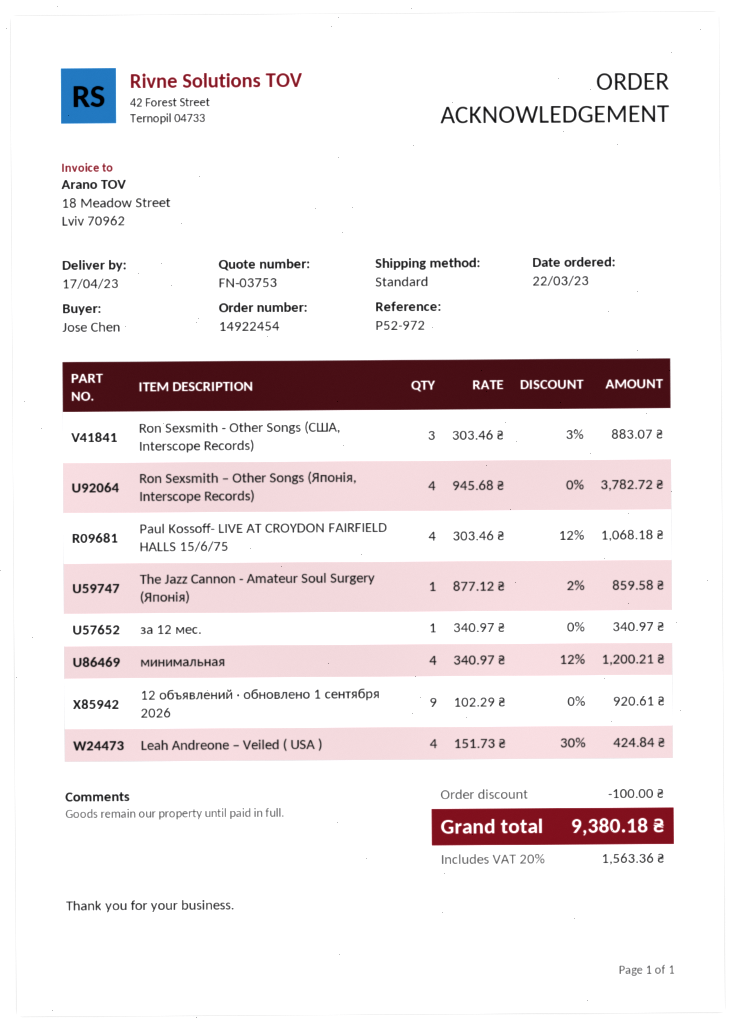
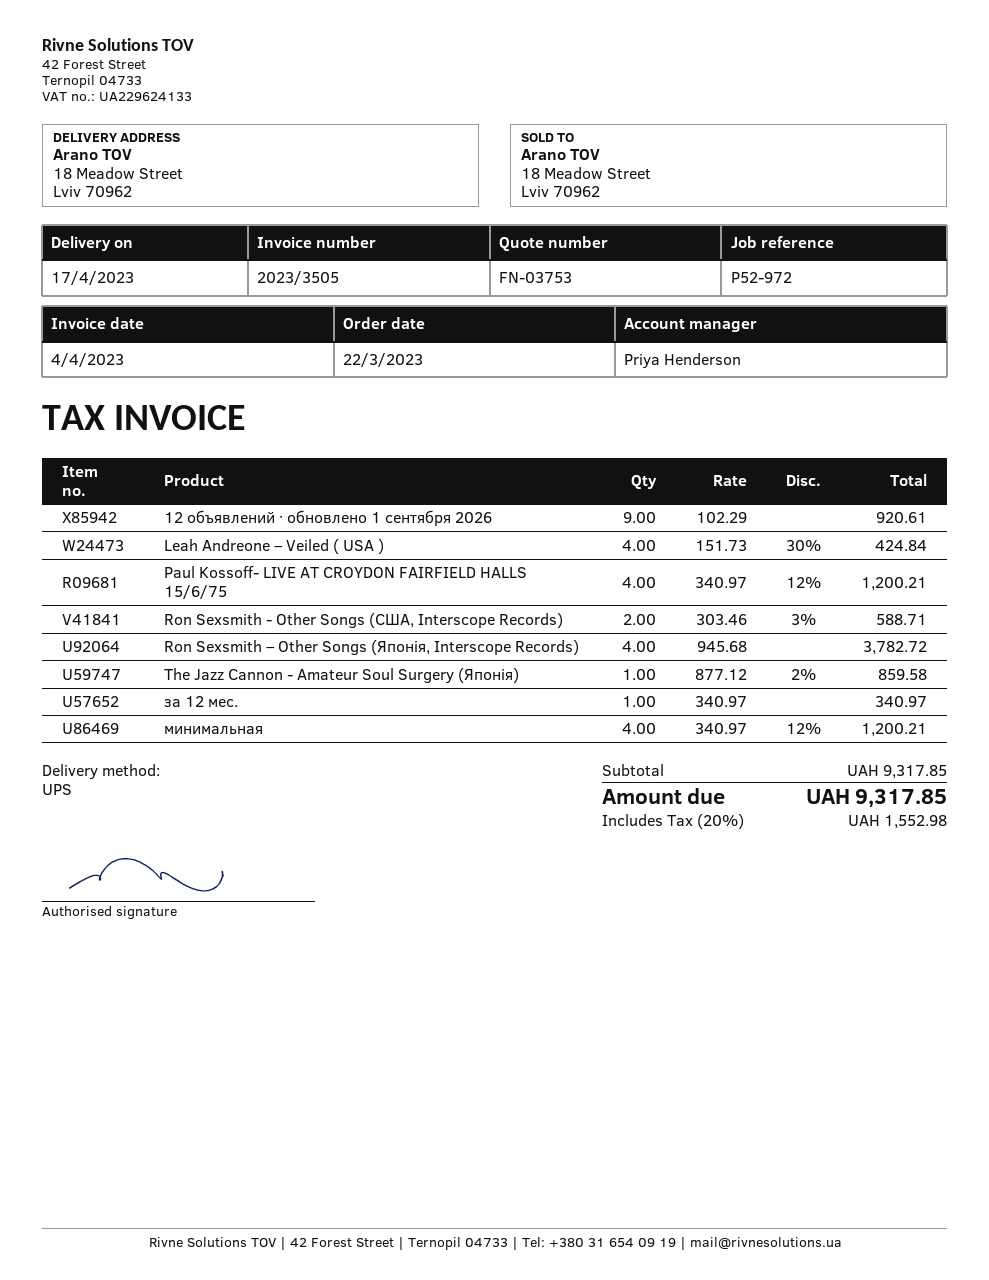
shipping method: standard -> UPS
Ron Sexsmith - Other Songs (США, Interscope Records): 3 x 303.46 - 3% = 883.07 -> 2 x 303.46 - 3% = 588.71
Paul Kossoff- LIVE AT CROYDON FAIRFIELD HALLS 15/6/75: 4 x 303.46 - 12% = 1068.18 -> 4 x 340.97 - 12% = 1200.21
discount: 100.00 -> none
tax: 20% = 1563.36 -> 20% = 1552.98
total: 9380.18 -> 9317.85

